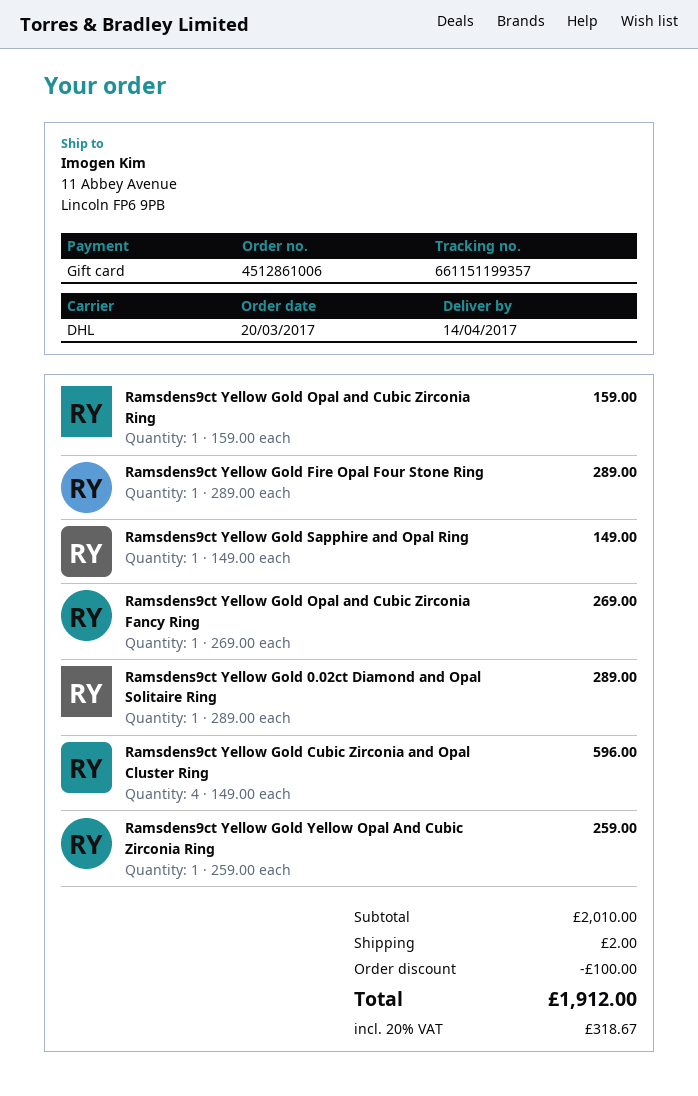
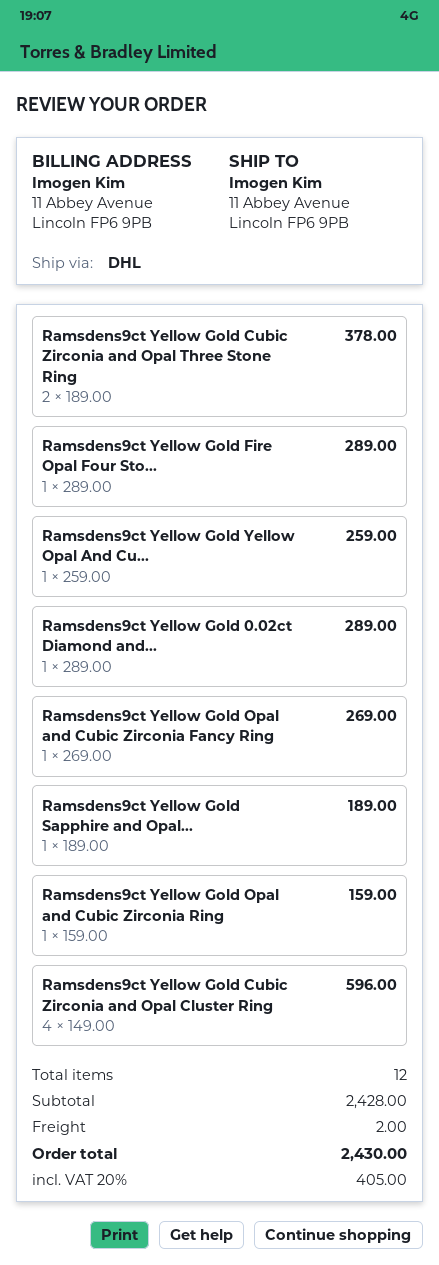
Ramsdens9ct Yellow Gold Sapphire and Opal Ring: 1 x 149.00 = 149.00 -> 1 x 189.00 = 189.00
Ramsdens9ct Yellow Gold Cubic Zirconia and Opal Three Stone Ring: none -> 2 x 189.00 = 378.00
subtotal: 2010.00 -> 2428.00
discount: 100.00 -> none
tax: 20% = 318.67 -> 20% = 405.00
total: 1912.00 -> 2430.00

